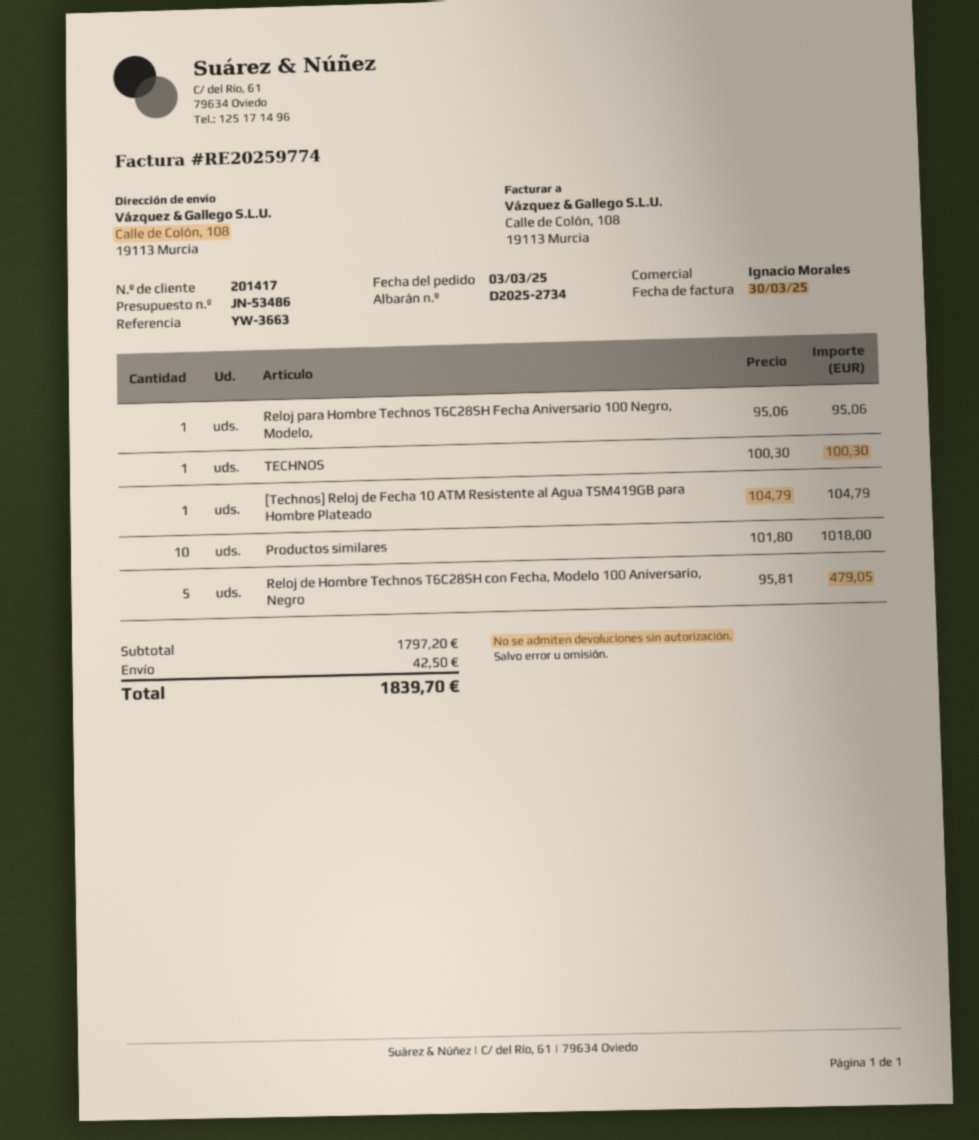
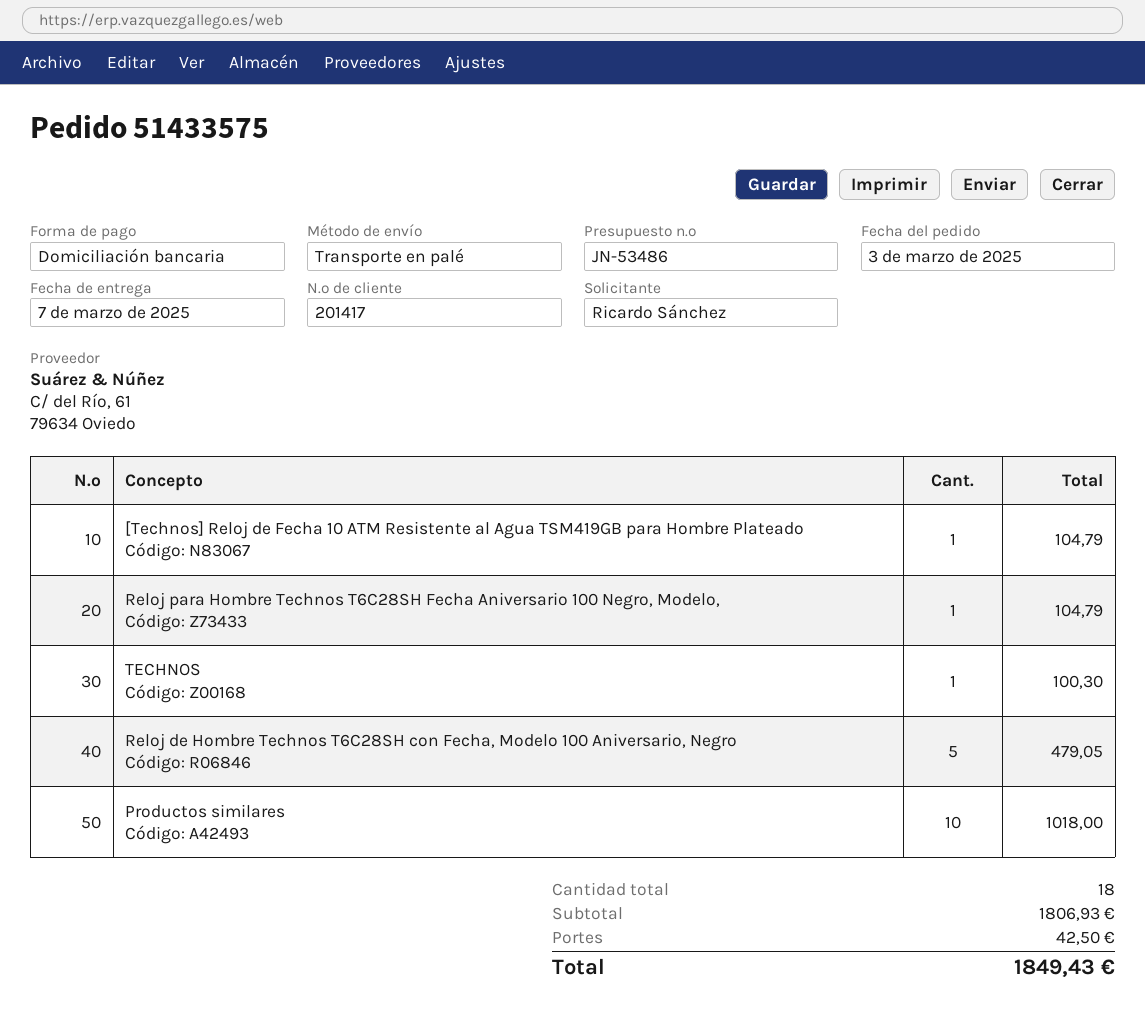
Reloj para Hombre Technos T6C28SH Fecha Aniversario 100 Negro, Modelo,: 1 for 95.06 -> 1 for 104.79
subtotal: 1797.20 -> 1806.93
total: 1839.70 -> 1849.43

